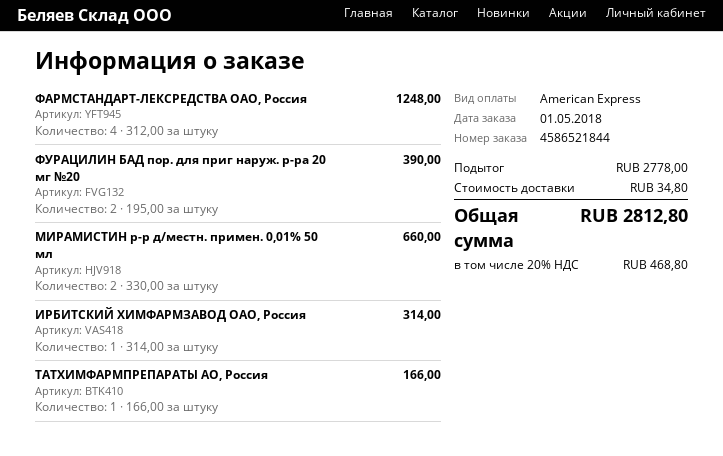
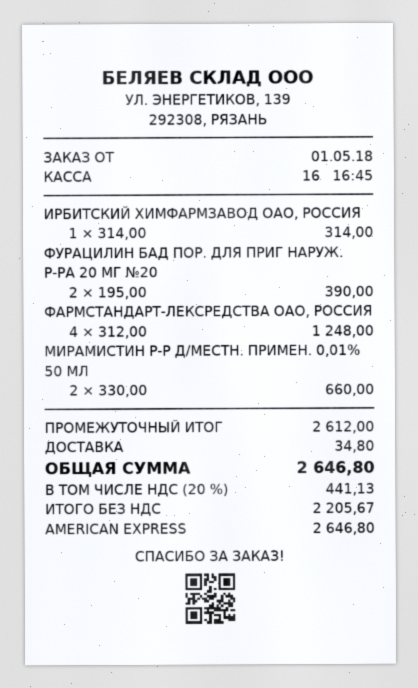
ТАТХИМФАРМПРЕПАРАТЫ АО, Россия: 1 x 166.00 = 166.00 -> none
subtotal: 2778.00 -> 2612.00
tax: 20% = 468.80 -> 20% = 441.13
total: 2812.80 -> 2646.80

